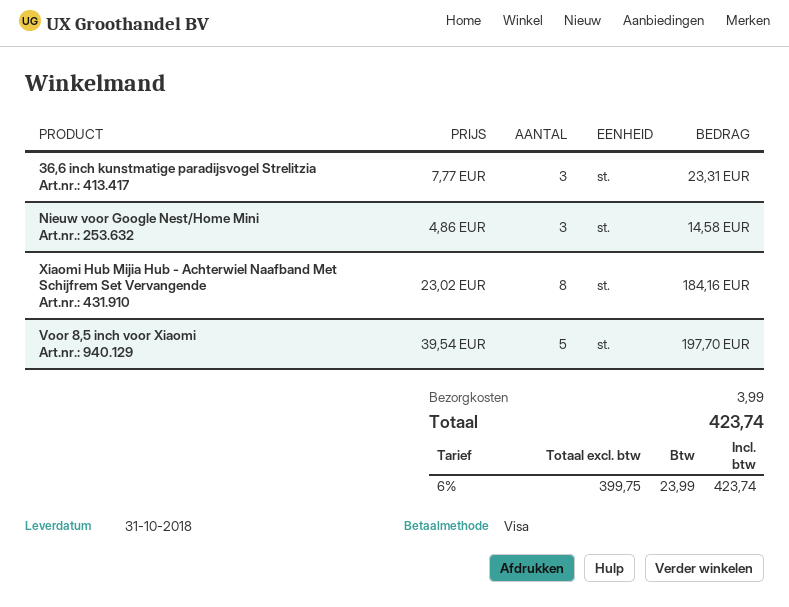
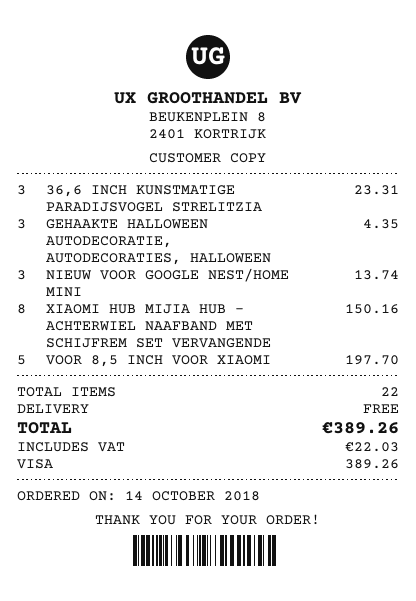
Nieuw voor Google Nest/Home Mini: 3 for 14.58 -> 3 for 13.74
Xiaomi Hub Mijia Hub - Achterwiel Naafband Met Schijfrem Set Vervangende: 8 for 184.16 -> 8 for 150.16
GEHAAKTE HALLOWEEN AUTODECORATIE, AUTODECORATIES, HALLOWEEN: none -> 3 for 4.35
shipping: 3.99 -> 0.00
tax: 23.99 -> 22.03
total: 423.74 -> 389.26

